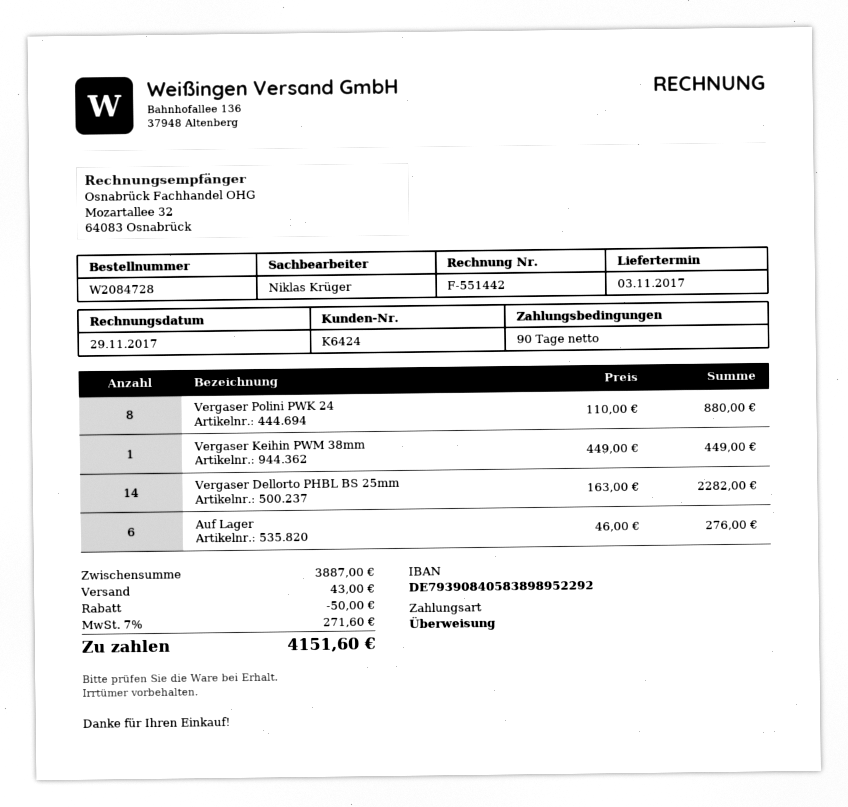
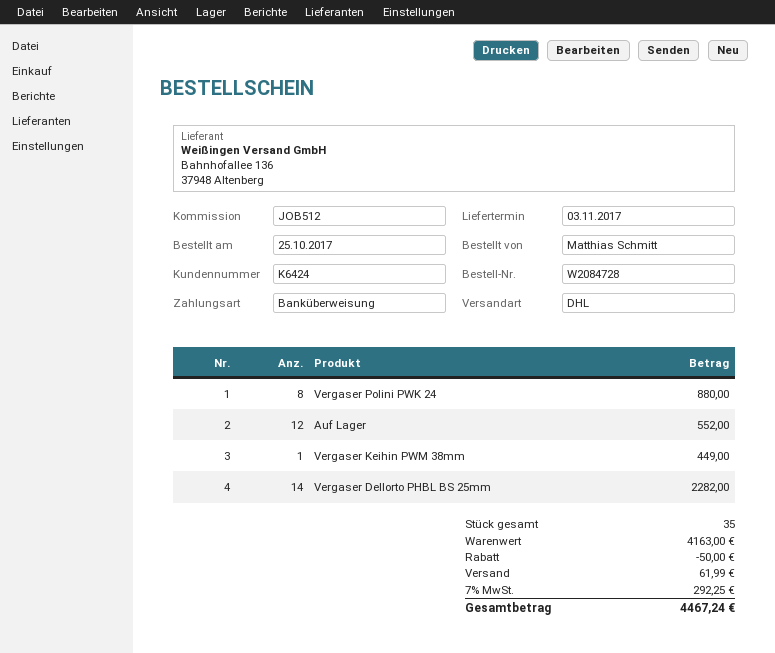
Auf Lager: 6 for 276.00 -> 12 for 552.00
subtotal: 3887.00 -> 4163.00
shipping: 43.00 -> 61.99
tax: 7% = 271.60 -> 7% = 292.25
total: 4151.60 -> 4467.24

